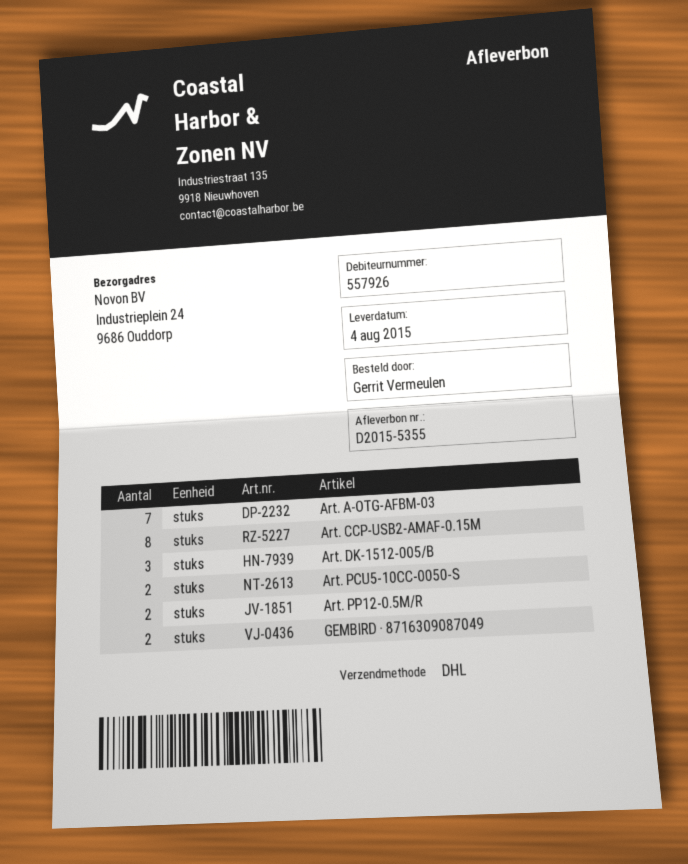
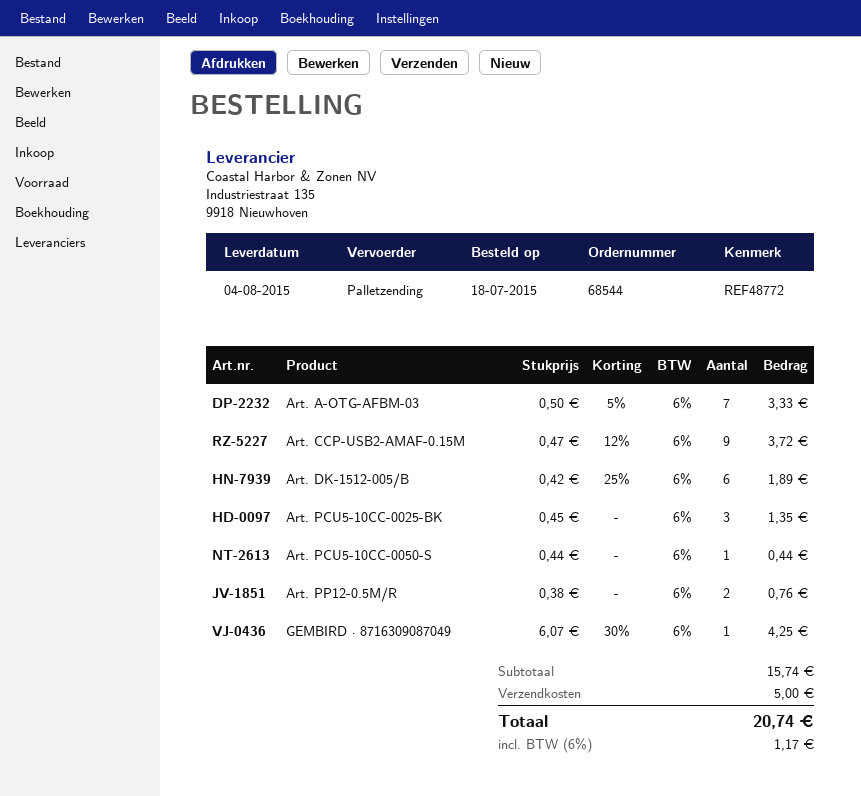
shipping method: DHL -> pallet freight
Art. CCP-USB2-AMAF-0.15M: 8 -> 9
Art. DK-1512-005/B: 3 -> 6
Art. PCU5-10CC-0050-S: 2 -> 1
GEMBIRD · 8716309087049: 2 -> 1
Art. PCU5-10CC-0025-BK: none -> 3

